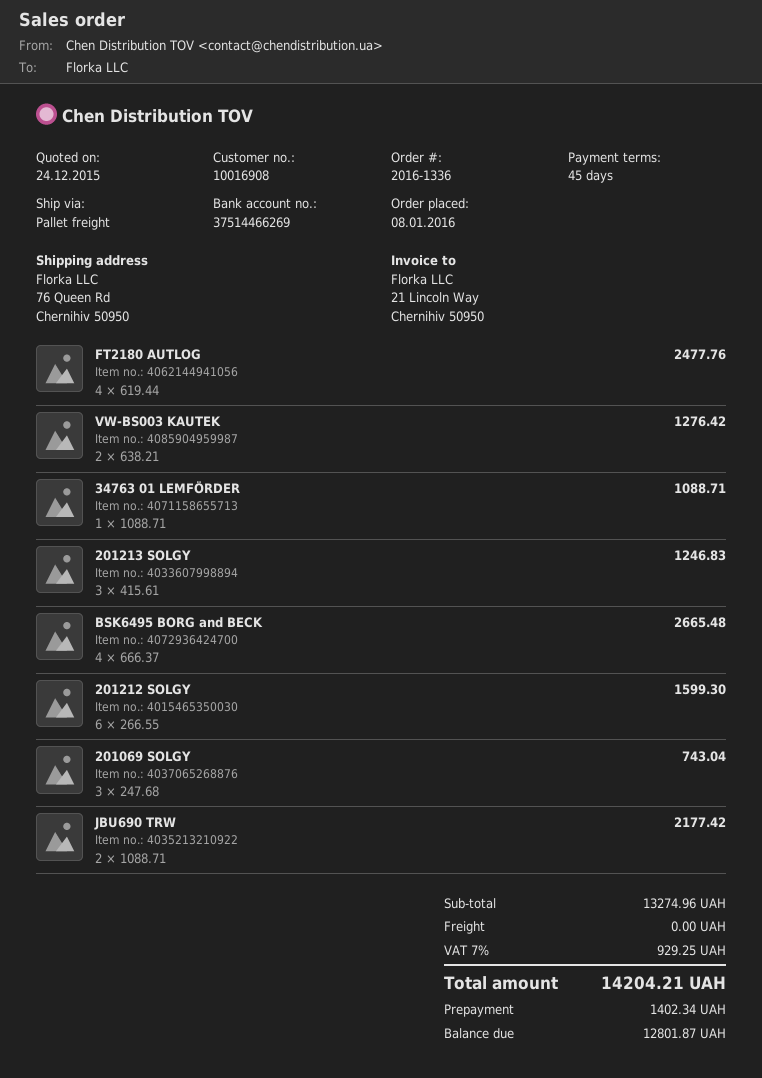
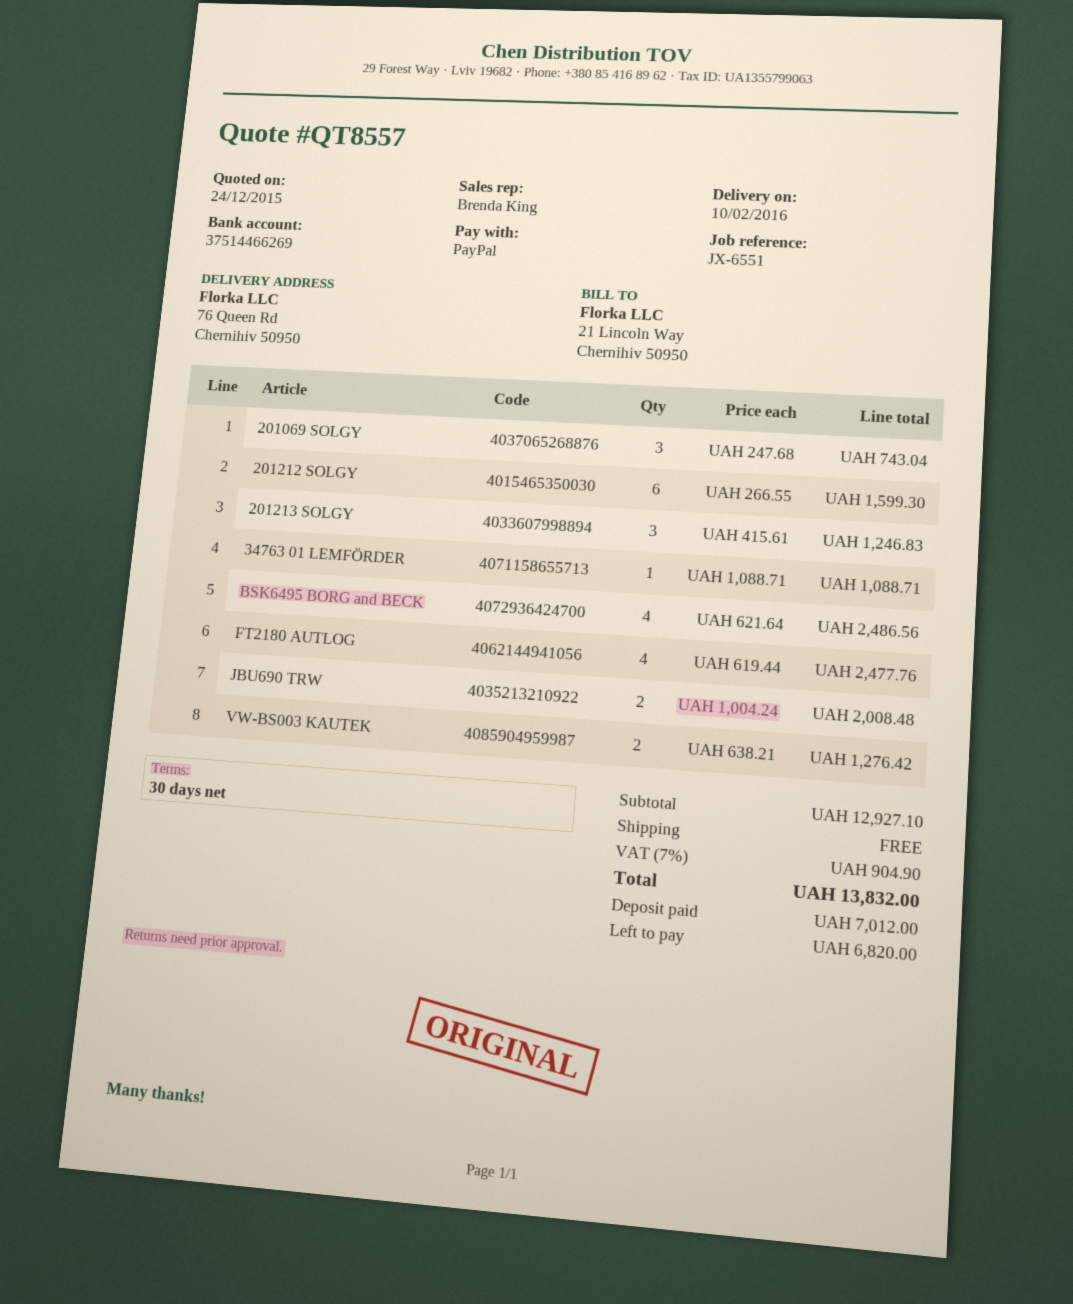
payment terms: 45 days -> 30 days
BSK6495 BORG and BECK: 4 x 666.37 = 2665.48 -> 4 x 621.64 = 2486.56
JBU690 TRW: 2 x 1088.71 = 2177.42 -> 2 x 1004.24 = 2008.48
subtotal: 13274.96 -> 12927.10
tax: 7% = 929.25 -> 7% = 904.90
total: 14204.21 -> 13832.00
deposit: 1402.34 -> 7012.00
balance: 12801.87 -> 6820.00

